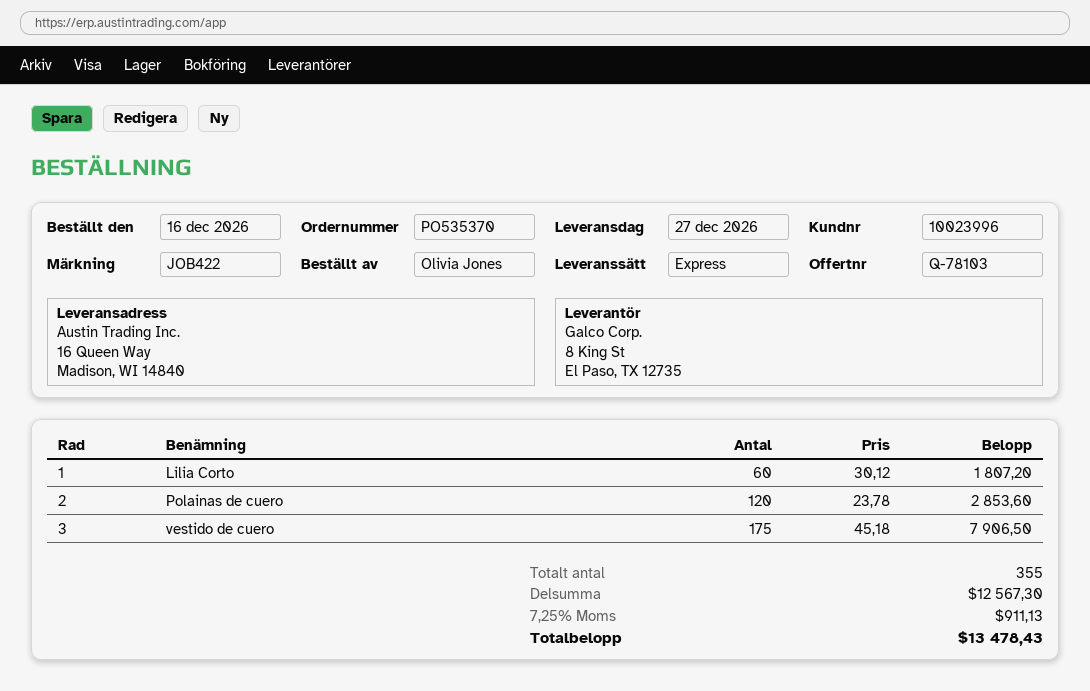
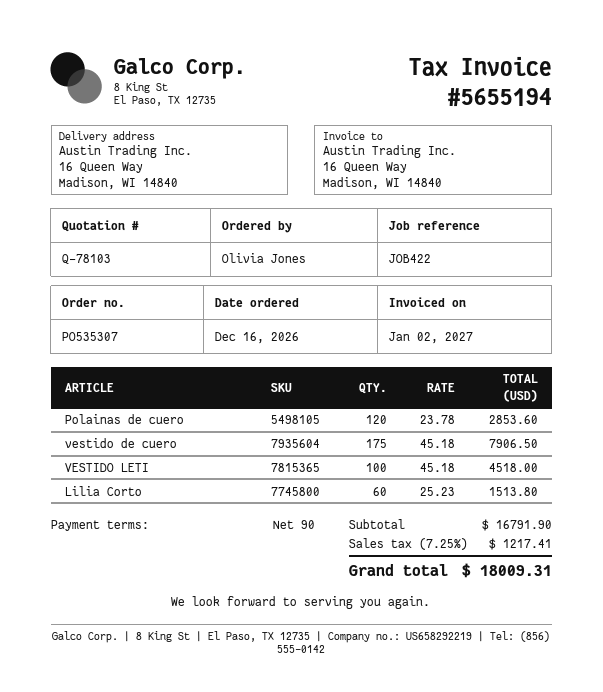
order number: PO535370 -> PO535307
Lilia Corto: 60 x 30.12 = 1807.20 -> 60 x 25.23 = 1513.80
VESTIDO LETI: none -> 100 x 45.18 = 4518.00
subtotal: 12567.30 -> 16791.90
tax: 7.25% = 911.13 -> 7.25% = 1217.41
total: 13478.43 -> 18009.31

